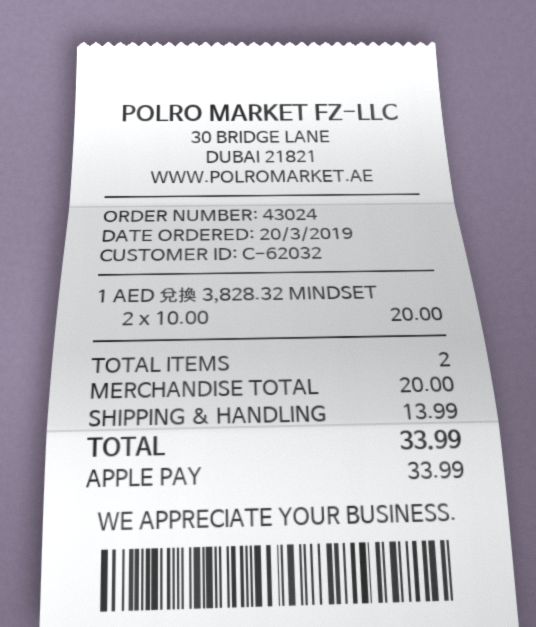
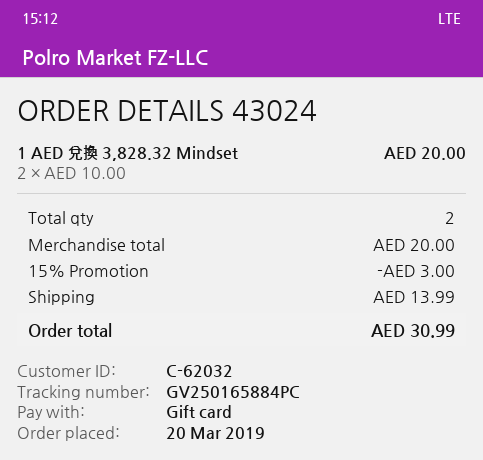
payment method: Apple Pay -> gift card
discount: none -> 15% = 3.00
total: 33.99 -> 30.99

